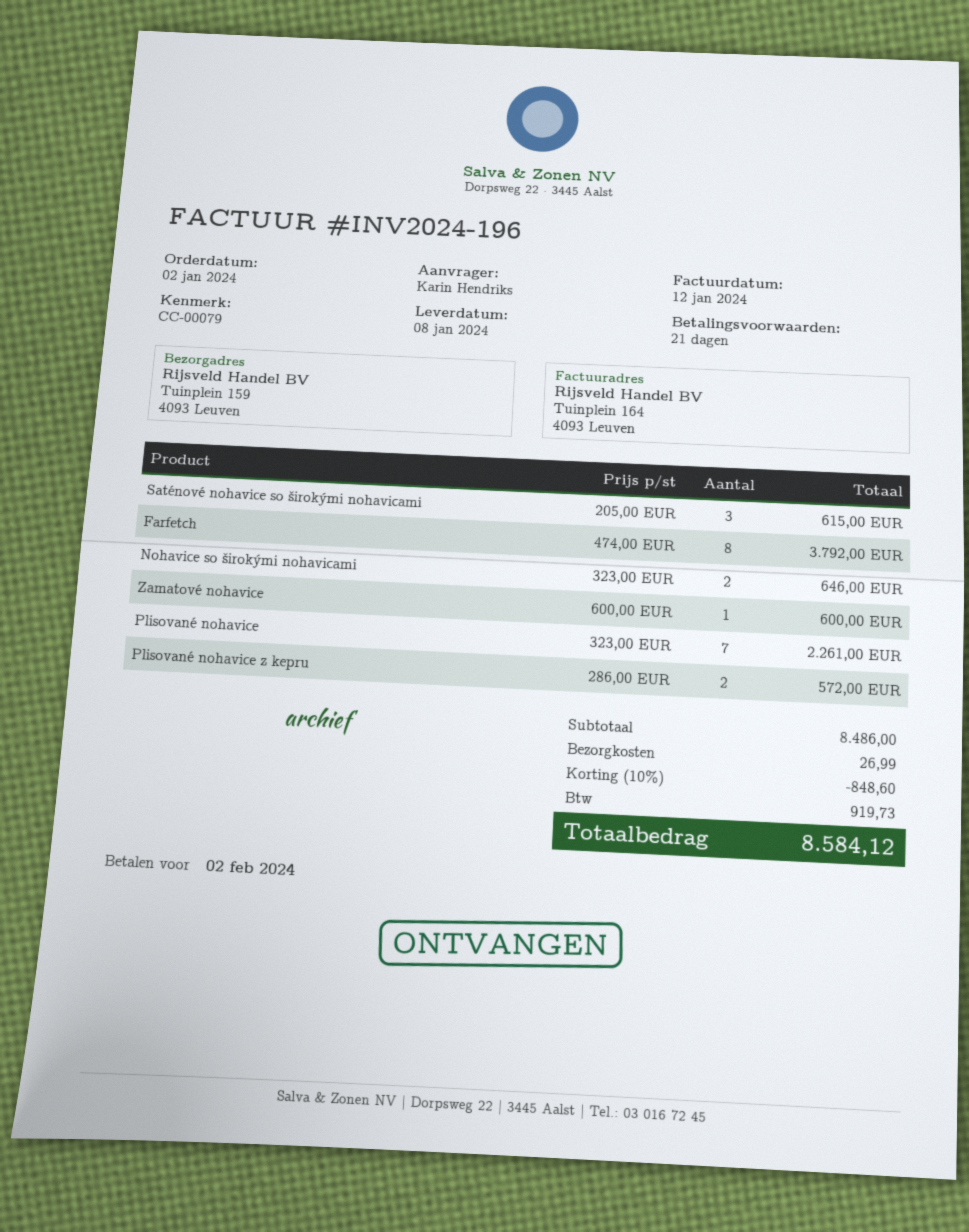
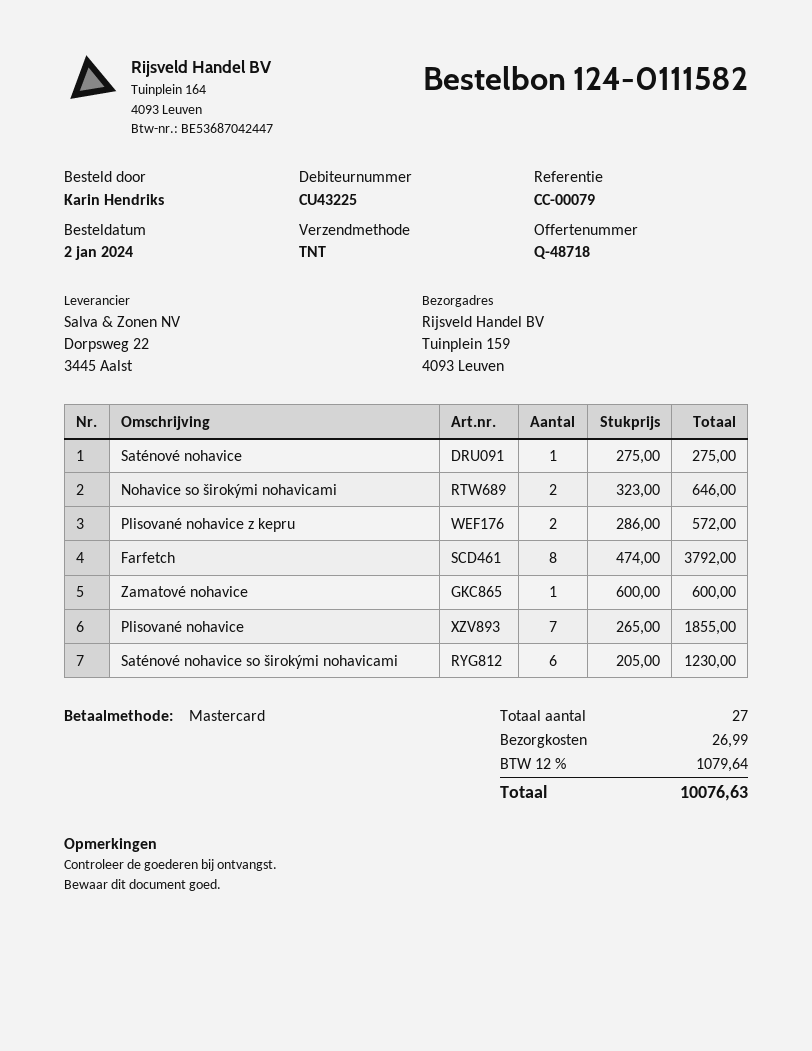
Saténové nohavice so širokými nohavicami: 3 x 205.00 = 615.00 -> 6 x 205.00 = 1230.00
Plisované nohavice: 7 x 323.00 = 2261.00 -> 7 x 265.00 = 1855.00
Saténové nohavice: none -> 1 x 275.00 = 275.00
discount: 10% = 848.60 -> none
tax: 919.73 -> 1079.64
total: 8584.12 -> 10076.63

